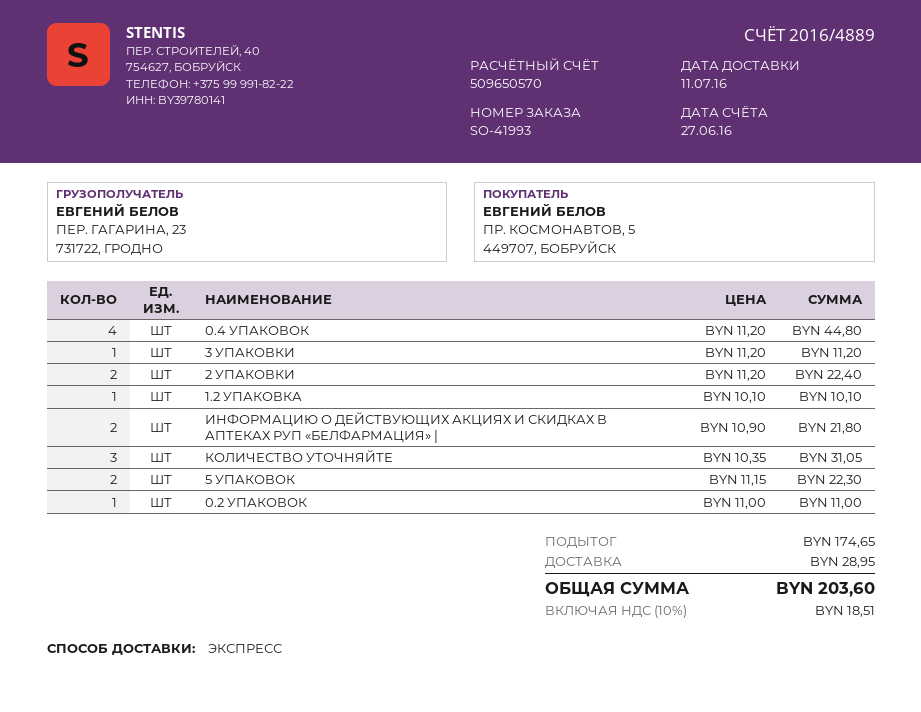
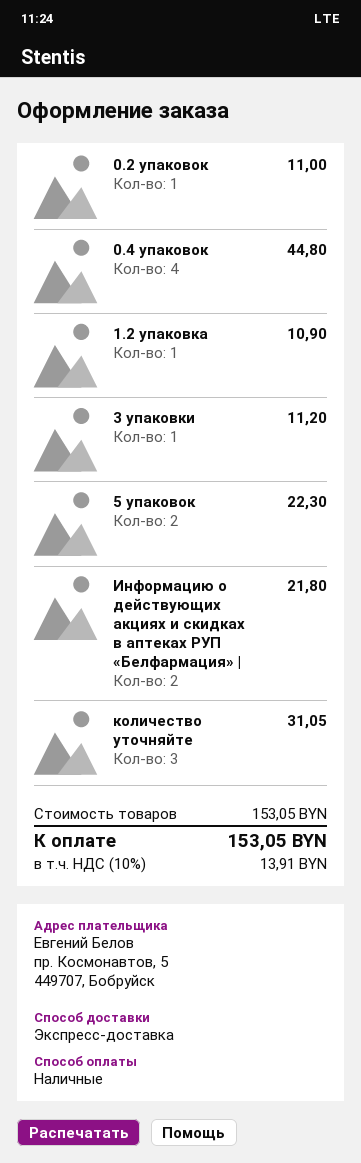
2 УПАКОВКИ: 2 for 22.40 -> none
1.2 УПАКОВКА: 1 for 10.10 -> 1 for 10.90
subtotal: 174.65 -> 153.05
shipping: 28.95 -> none
tax: 10% = 18.51 -> 10% = 13.91
total: 203.60 -> 153.05

